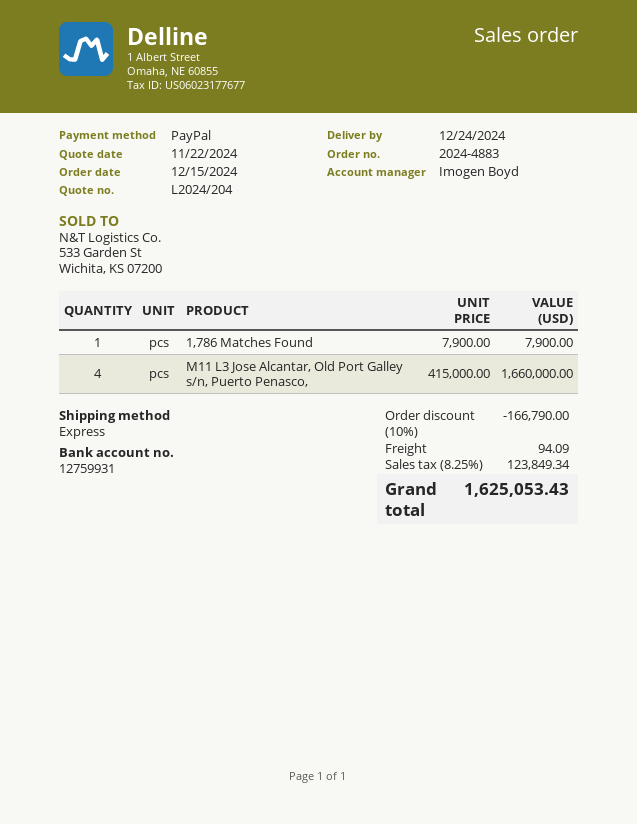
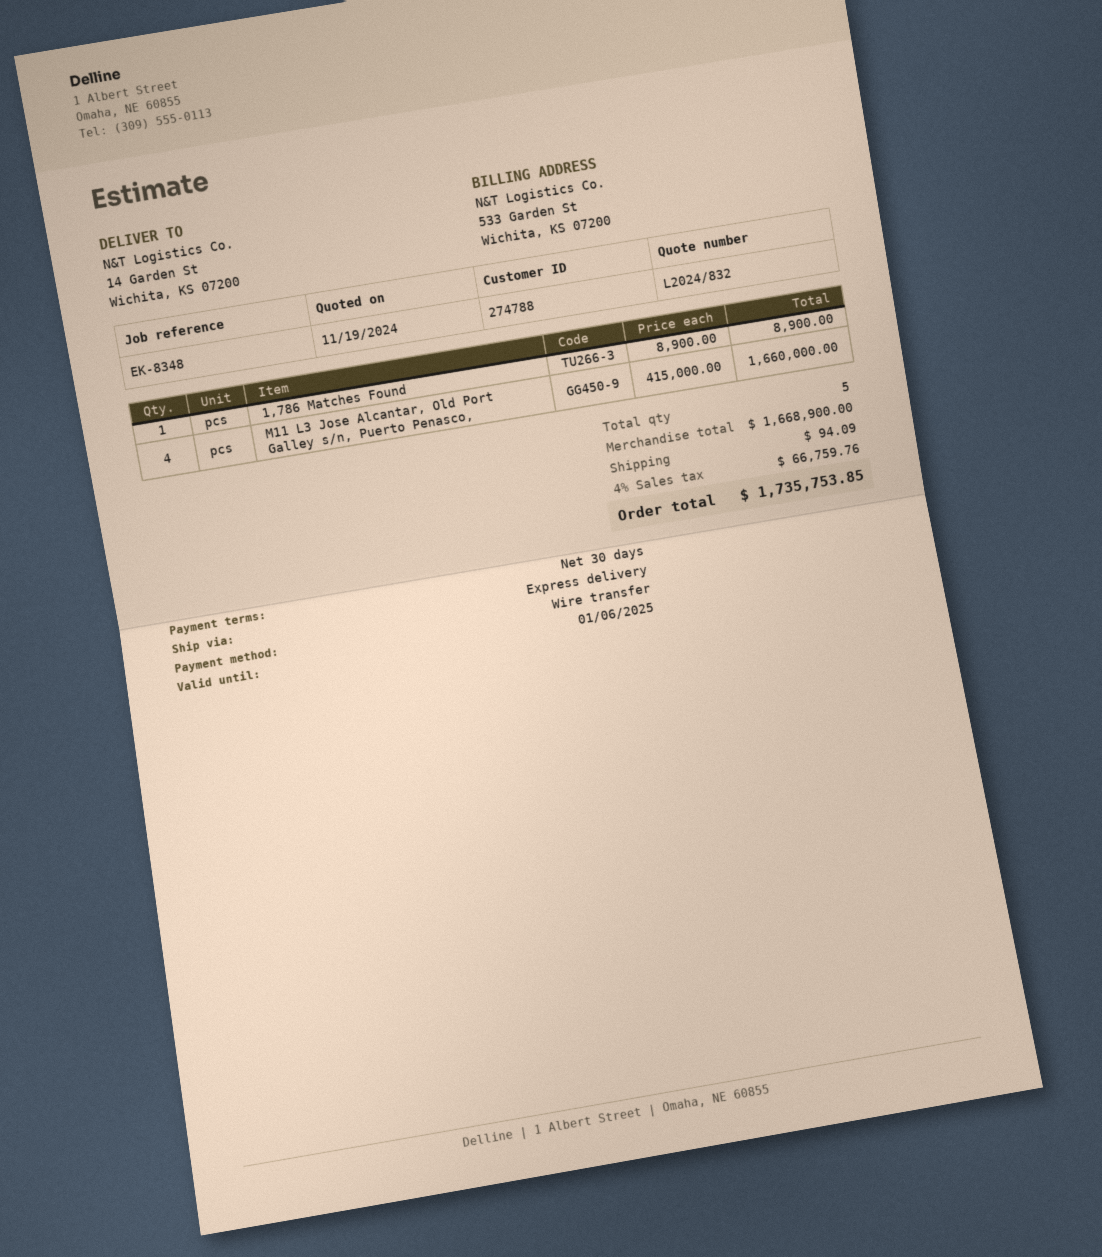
quote number: L2024/204 -> L2024/832
quote date: 2024-11-22 -> 2024-11-19
payment method: PayPal -> bank transfer
1,786 Matches Found: 1 x 7900.00 = 7900.00 -> 1 x 8900.00 = 8900.00
discount: 10% = 166790.00 -> none
tax: 8.25% = 123849.34 -> 4% = 66759.76
total: 1625053.43 -> 1735753.85

